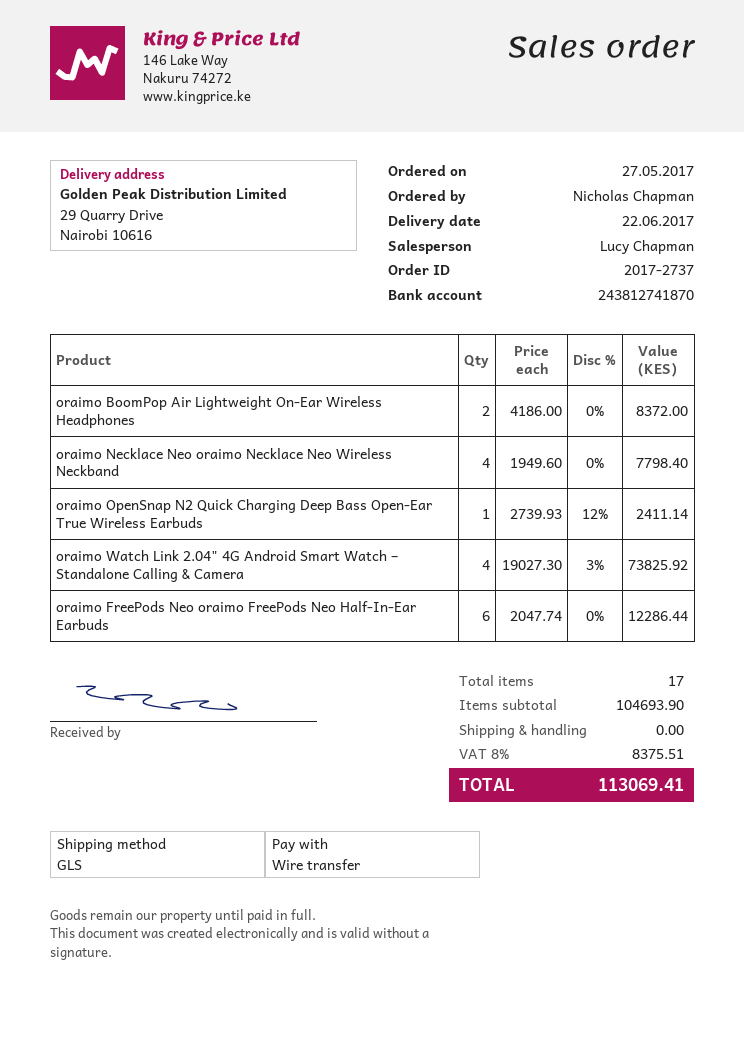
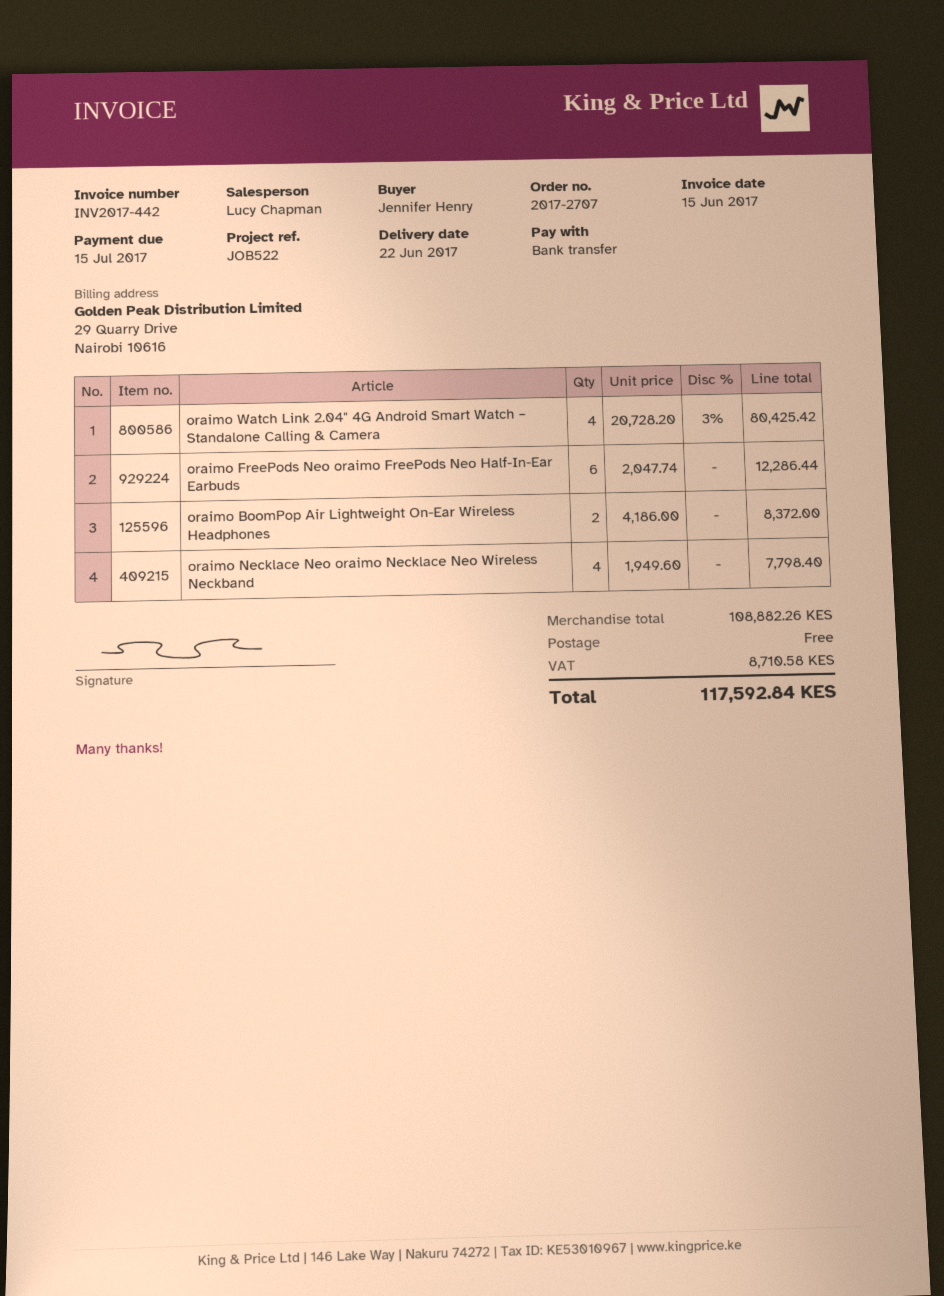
order number: 2017-2737 -> 2017-2707
ordered by: Nicholas Chapman -> Jennifer Henry
oraimo OpenSnap N2 Quick Charging Deep Bass Open-Ear True Wireless Earbuds: 1 x 2739.93 - 12% = 2411.14 -> none
oraimo Watch Link 2.04" 4G Android Smart Watch – Standalone Calling & Camera: 4 x 19027.30 - 3% = 73825.92 -> 4 x 20728.20 - 3% = 80425.42
subtotal: 104693.90 -> 108882.26
tax: 8375.51 -> 8710.58
total: 113069.41 -> 117592.84

